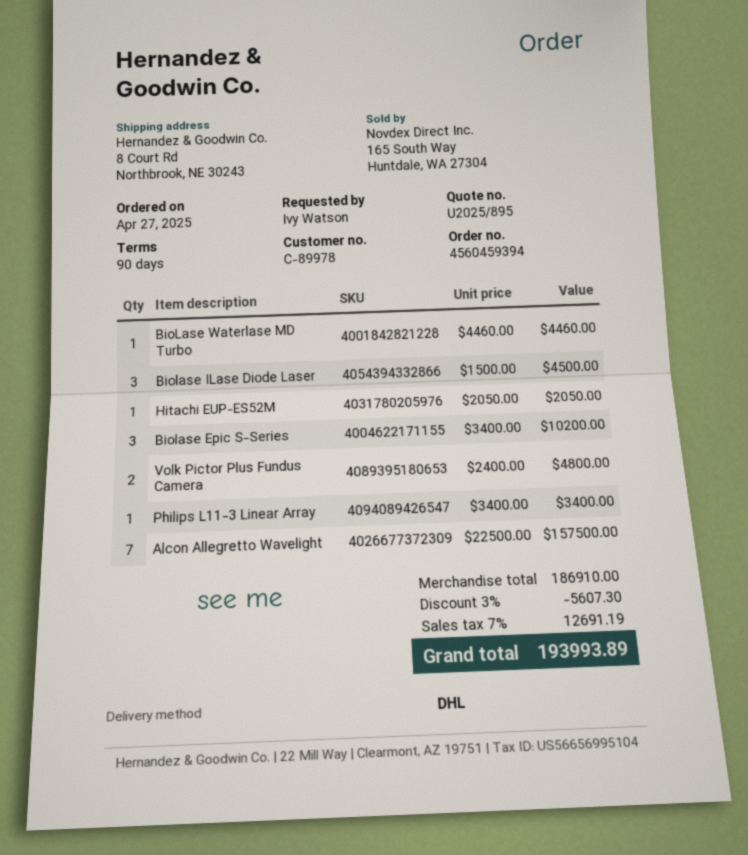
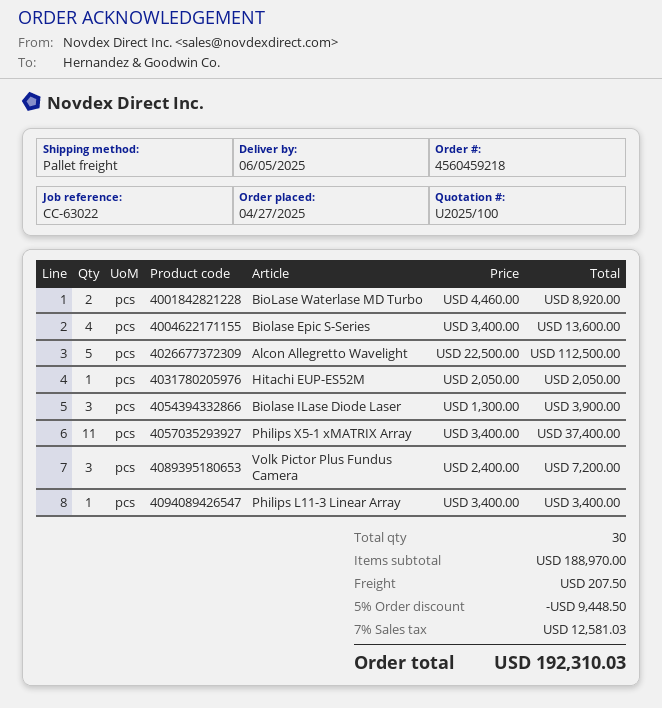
quote number: U2025/895 -> U2025/100
order number: 4560459394 -> 4560459218
shipping method: DHL -> pallet freight
BioLase Waterlase MD Turbo: 1 x 4460.00 = 4460.00 -> 2 x 4460.00 = 8920.00
Biolase ILase Diode Laser: 3 x 1500.00 = 4500.00 -> 3 x 1300.00 = 3900.00
Biolase Epic S-Series: 3 x 3400.00 = 10200.00 -> 4 x 3400.00 = 13600.00
Volk Pictor Plus Fundus Camera: 2 x 2400.00 = 4800.00 -> 3 x 2400.00 = 7200.00
Alcon Allegretto Wavelight: 7 x 22500.00 = 157500.00 -> 5 x 22500.00 = 112500.00
Philips X5-1 xMATRIX Array: none -> 11 x 3400.00 = 37400.00
subtotal: 186910.00 -> 188970.00
discount: 3% = 5607.30 -> 5% = 9448.50
shipping: none -> 207.50
tax: 7% = 12691.19 -> 7% = 12581.03
total: 193993.89 -> 192310.03

